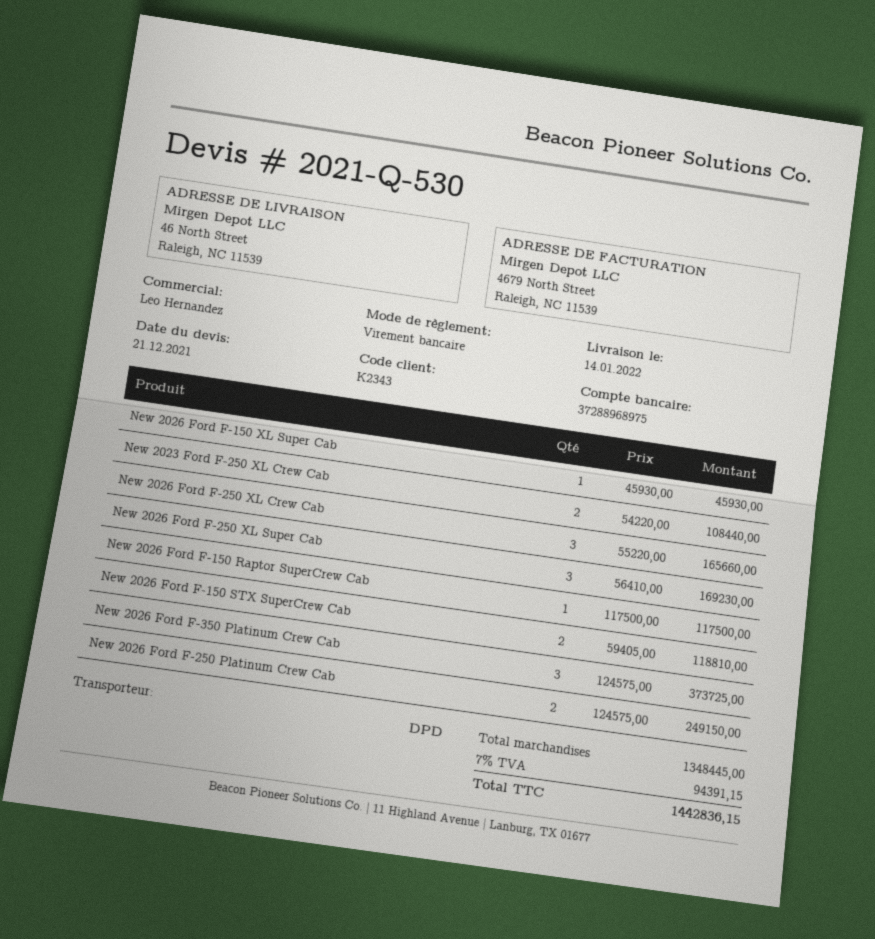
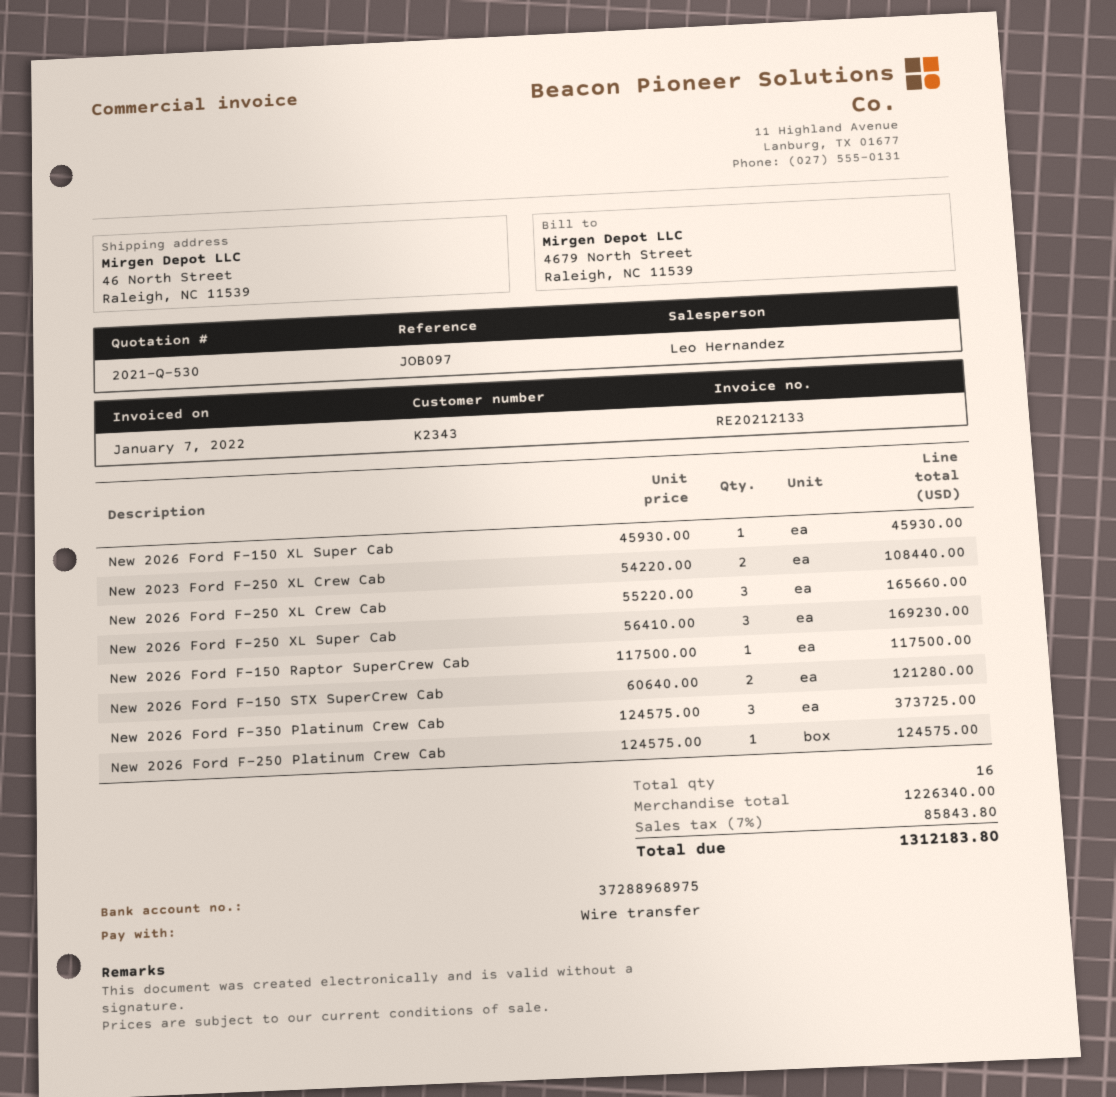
New 2026 Ford F-150 STX SuperCrew Cab: 2 x 59405.00 = 118810.00 -> 2 x 60640.00 = 121280.00
New 2026 Ford F-250 Platinum Crew Cab: 2 x 124575.00 = 249150.00 -> 1 x 124575.00 = 124575.00
subtotal: 1348445.00 -> 1226340.00
tax: 7% = 94391.15 -> 7% = 85843.80
total: 1442836.15 -> 1312183.80

